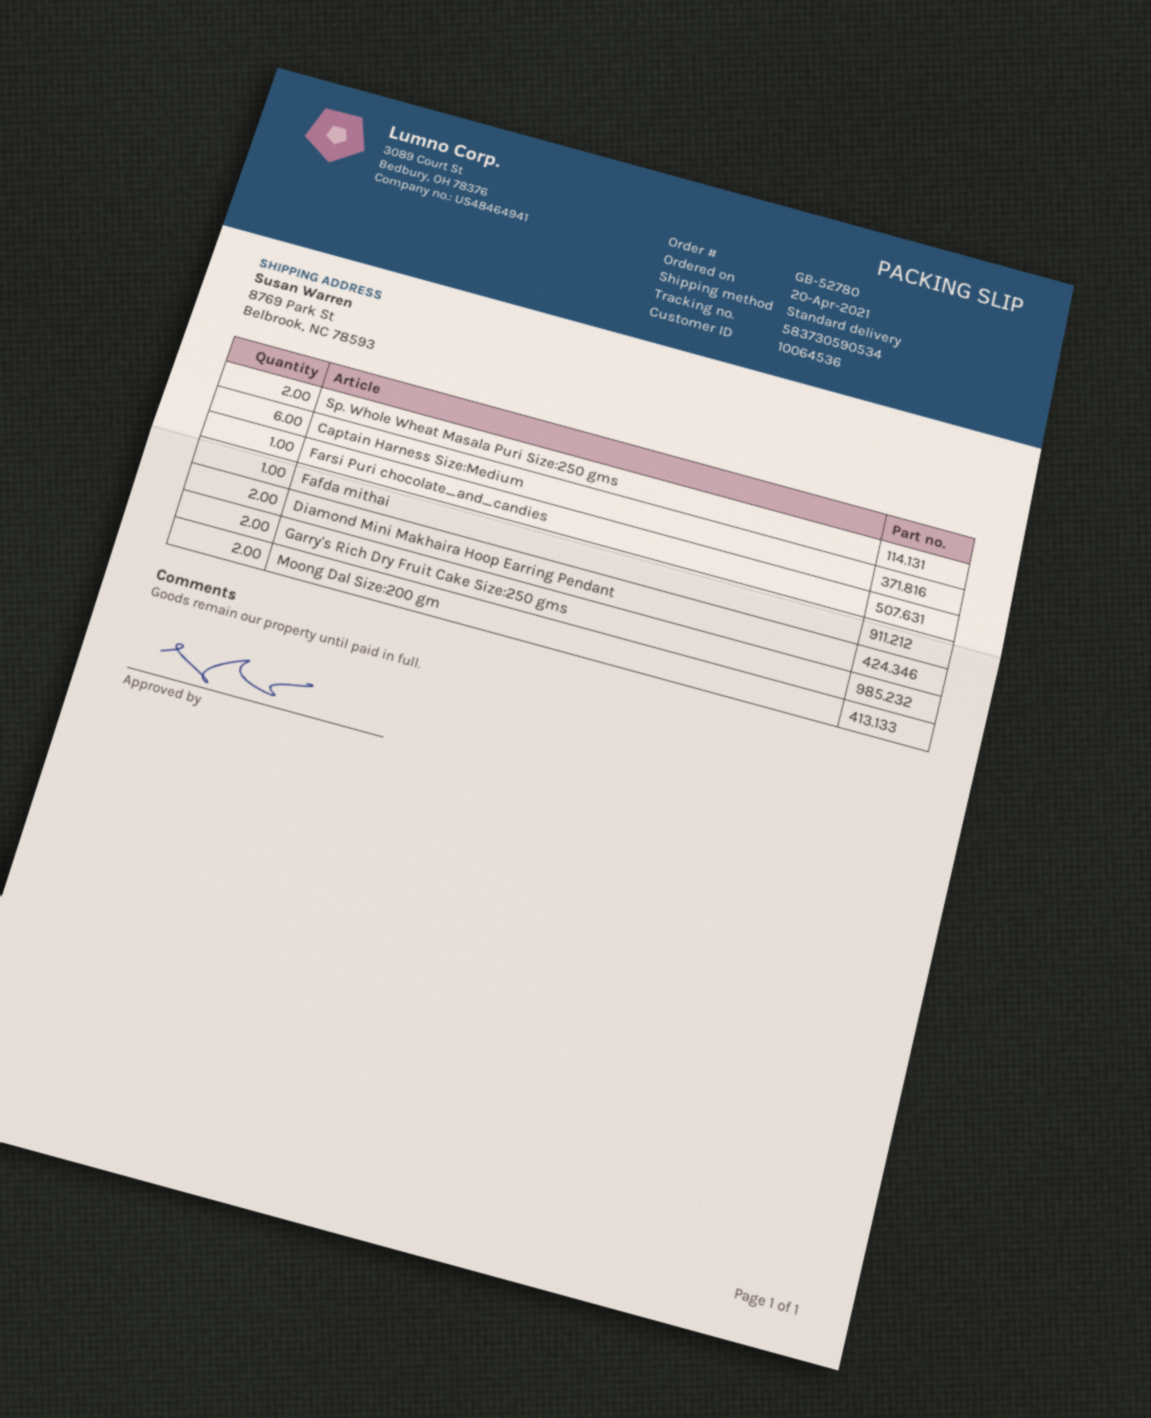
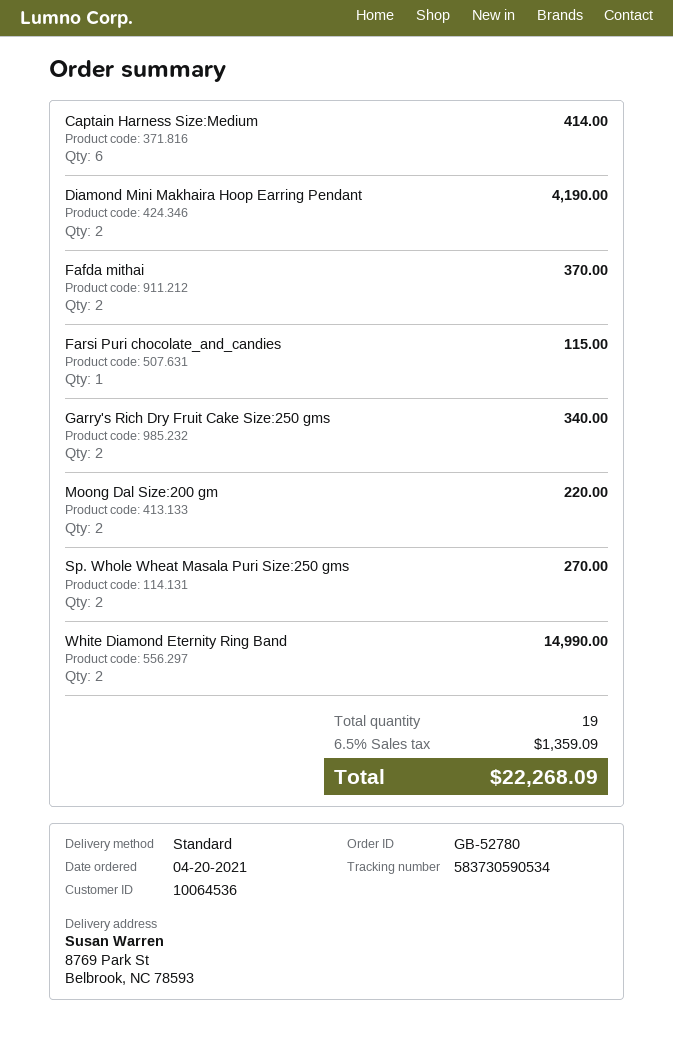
Fafda mithai: 1 -> 2
White Diamond Eternity Ring Band: none -> 2

